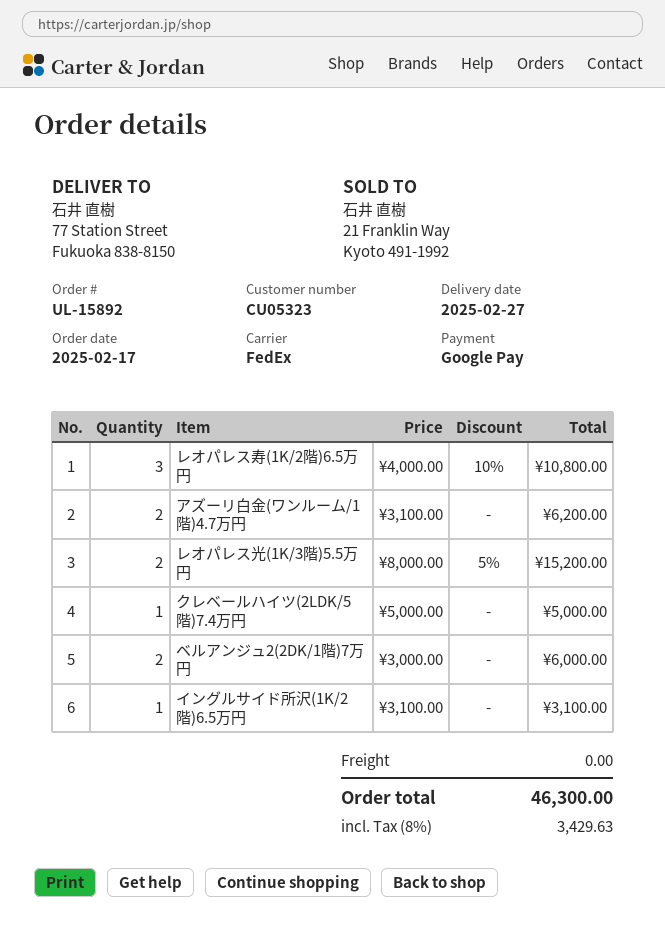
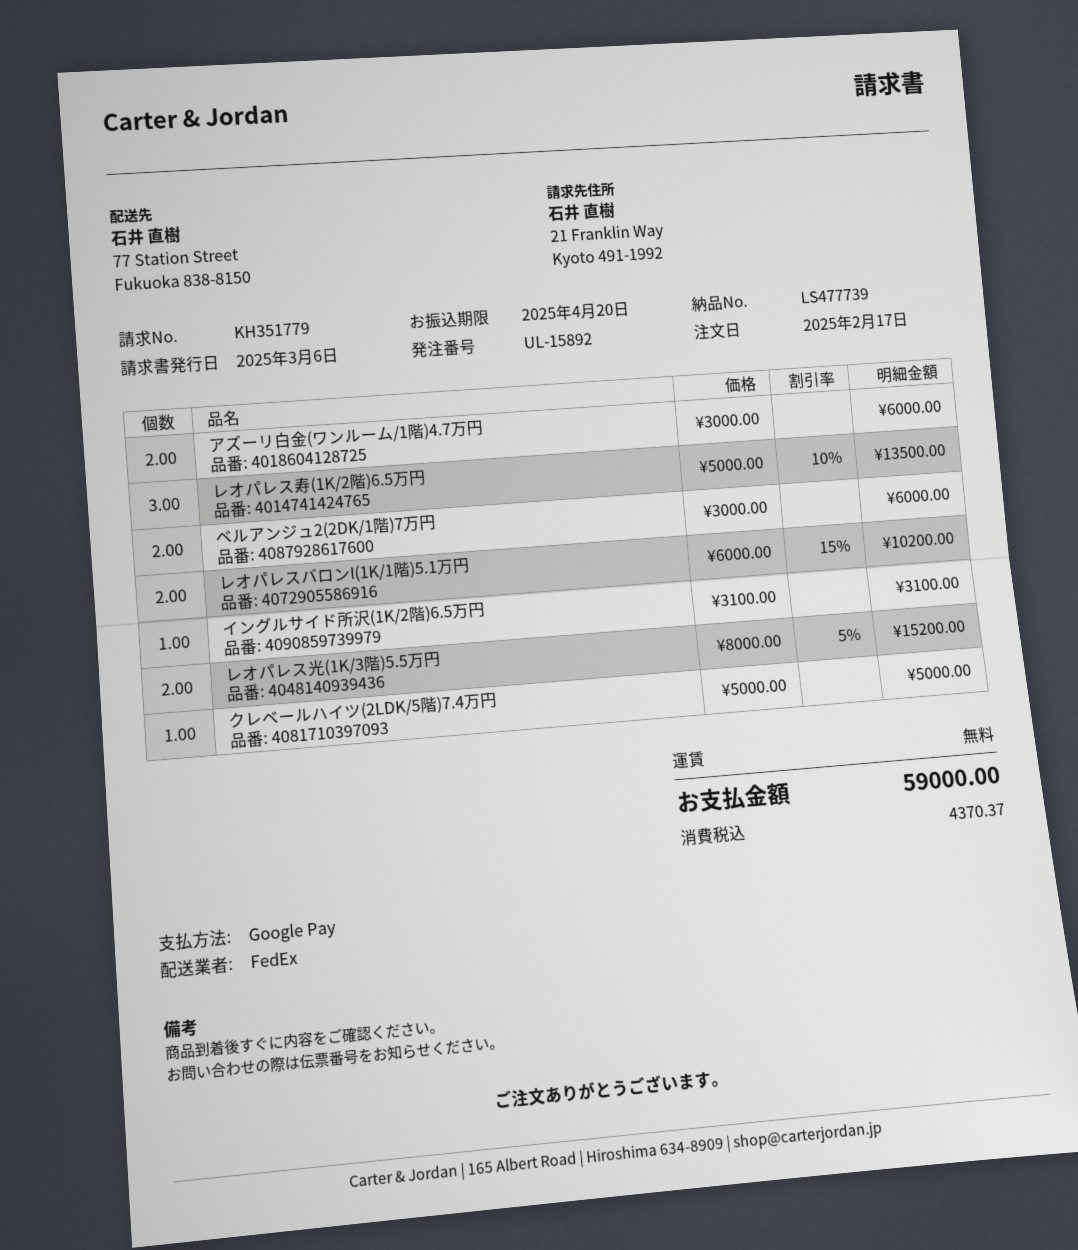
レオパレス寿(1K/2階)6.5万円: 3 x 4000.00 - 10% = 10800.00 -> 3 x 5000.00 - 10% = 13500.00
アズーリ白金(ワンルーム/1階)4.7万円: 2 x 3100.00 = 6200.00 -> 2 x 3000.00 = 6000.00
レオパレスバロンI(1K/1階)5.1万円: none -> 2 x 6000.00 - 15% = 10200.00
tax: 3429.63 -> 4370.37
total: 46300.00 -> 59000.00

